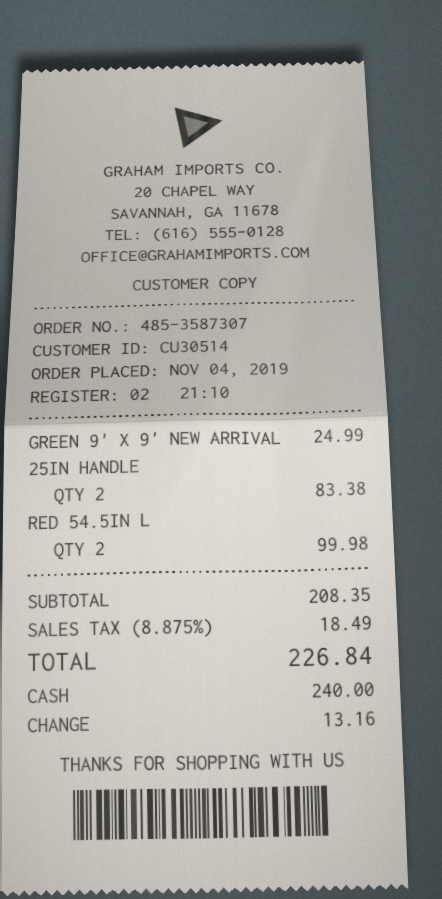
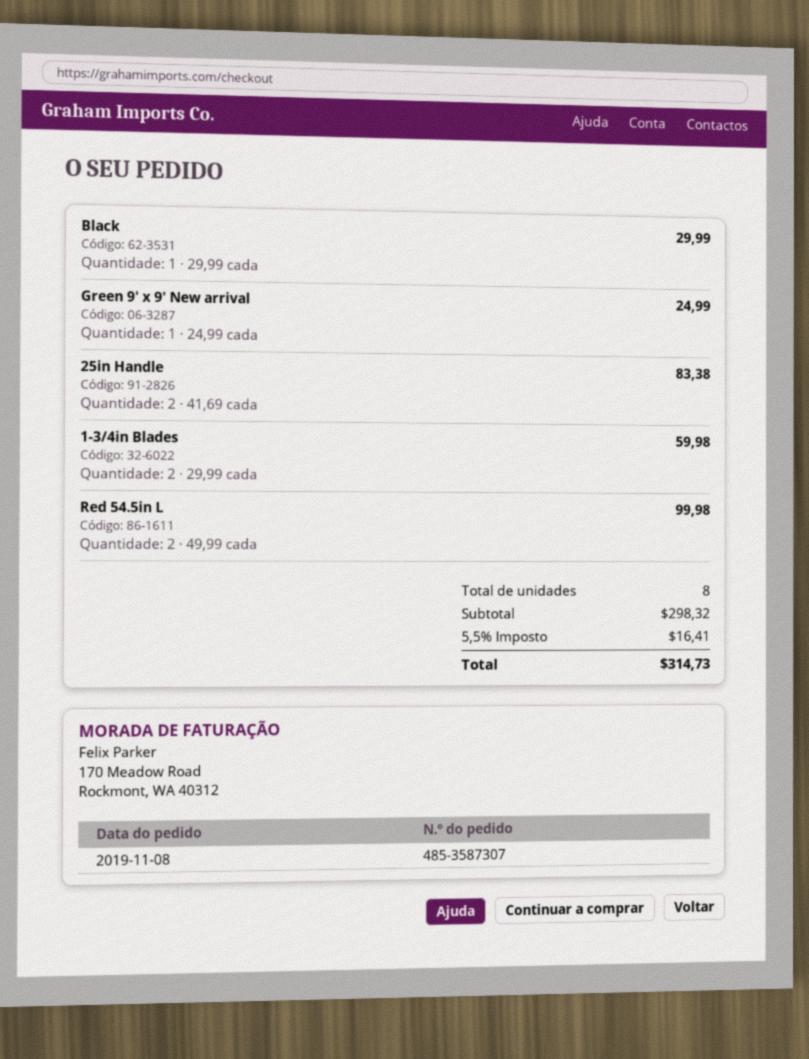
order date: 2019-11-04 -> 2019-11-08
Black: none -> 1 for 29.99
1-3/4in Blades: none -> 2 for 59.98
subtotal: 208.35 -> 298.32
tax: 8.875% = 18.49 -> 5.5% = 16.41
total: 226.84 -> 314.73

